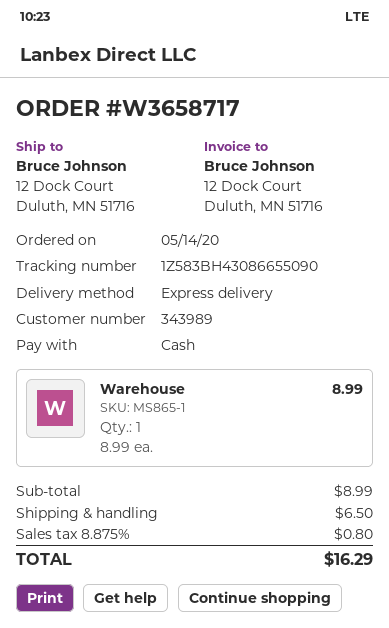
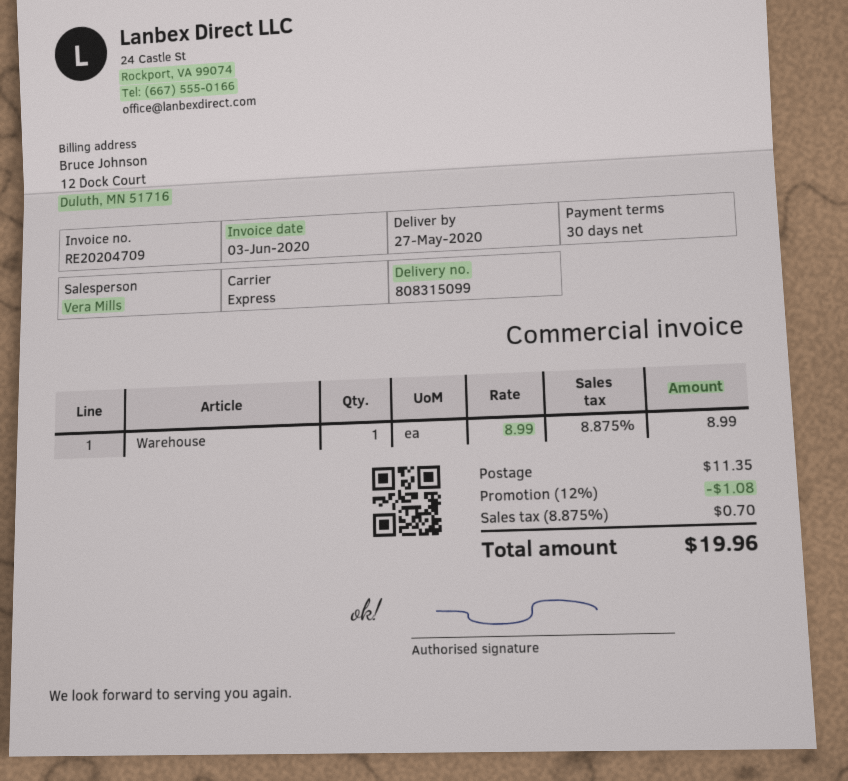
discount: none -> 12% = 1.08
shipping: 6.50 -> 11.35
tax: 8.875% = 0.80 -> 8.875% = 0.70
total: 16.29 -> 19.96

